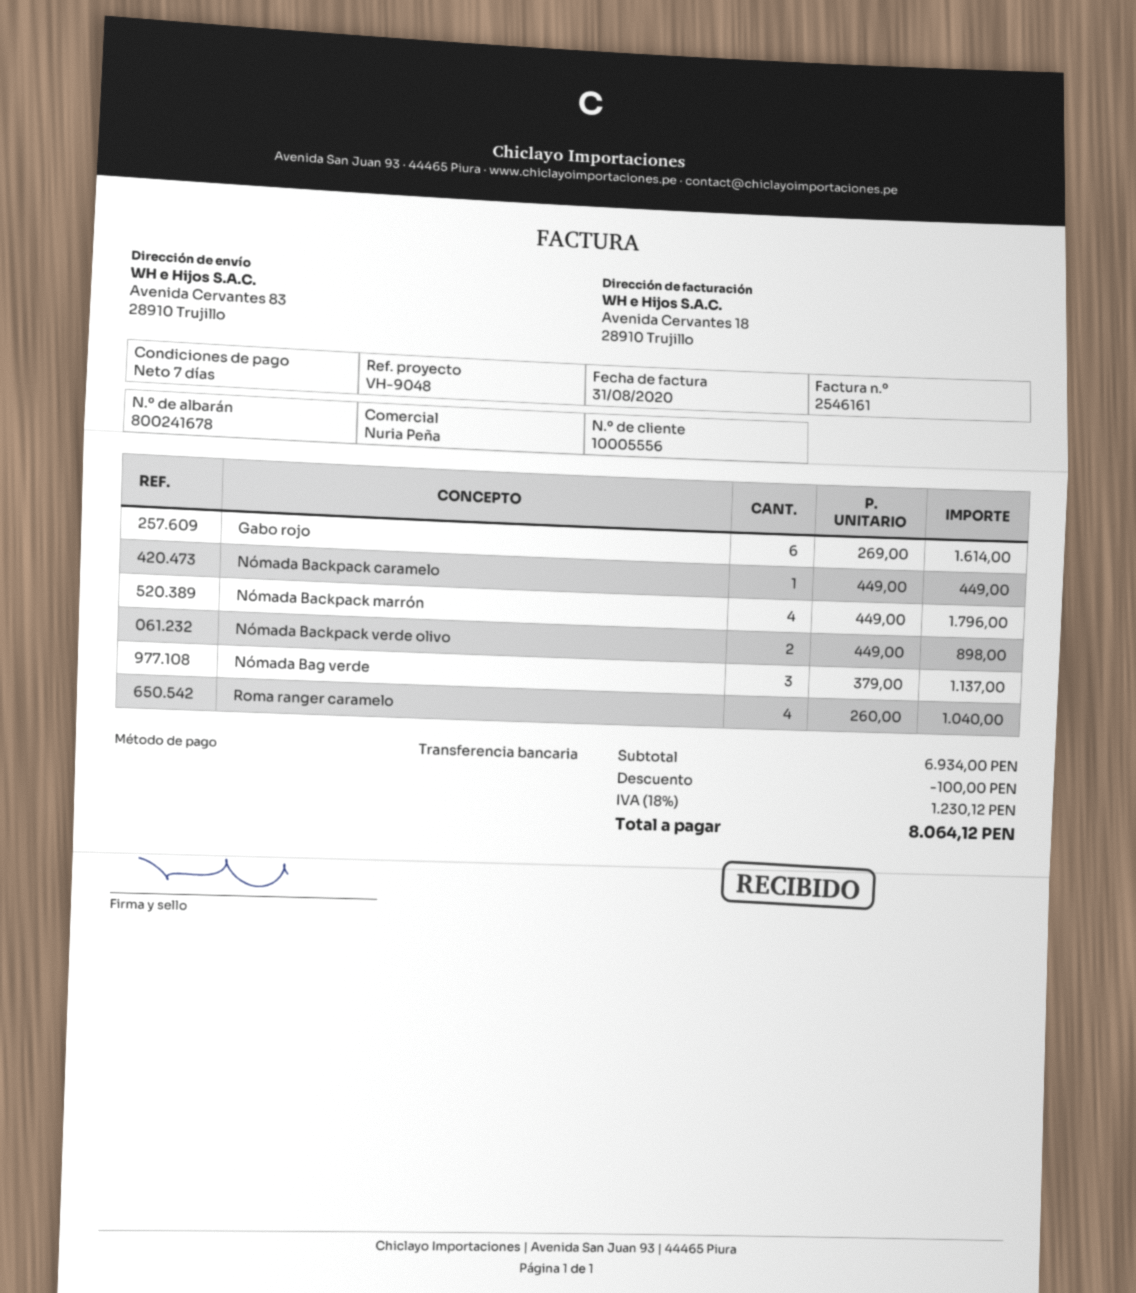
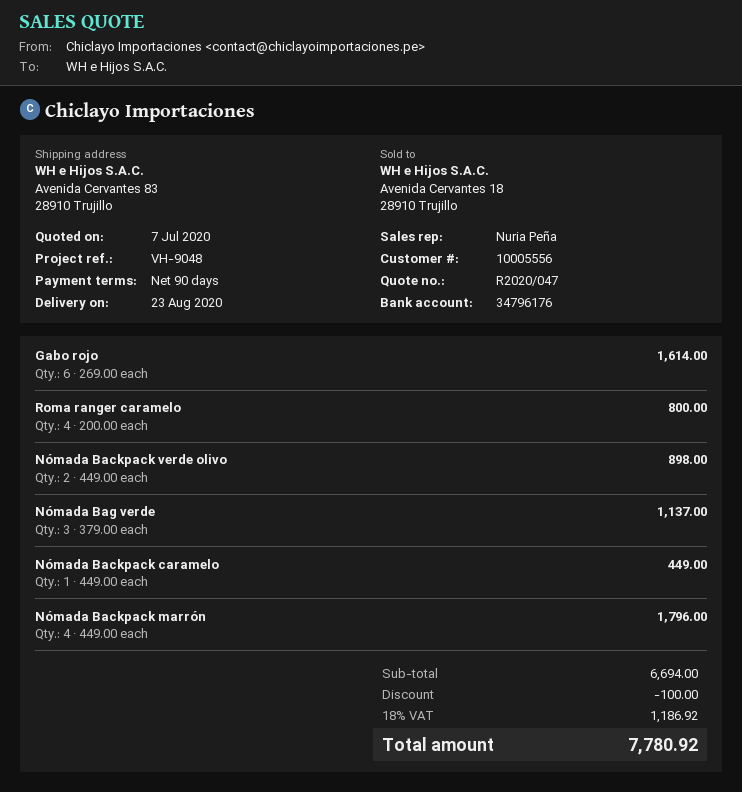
payment terms: 7 days -> 90 days
Roma ranger caramelo: 4 x 260.00 = 1040.00 -> 4 x 200.00 = 800.00
subtotal: 6934.00 -> 6694.00
tax: 18% = 1230.12 -> 18% = 1186.92
total: 8064.12 -> 7780.92

